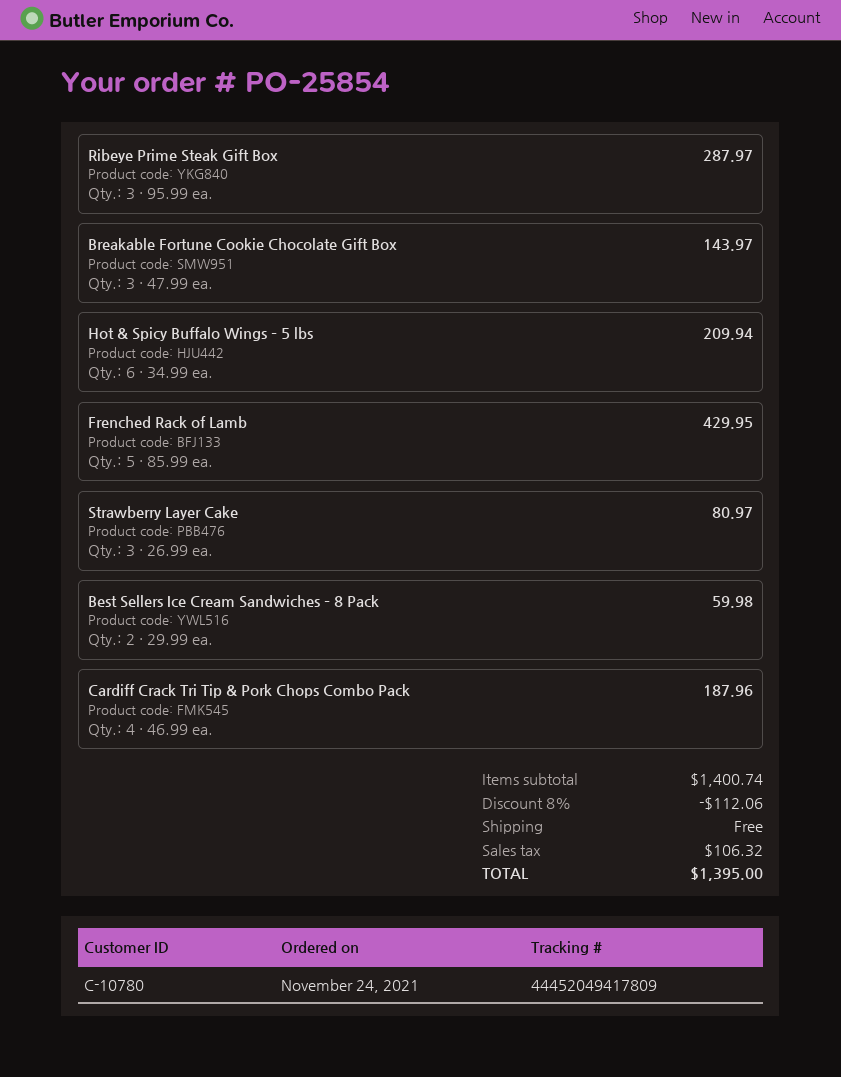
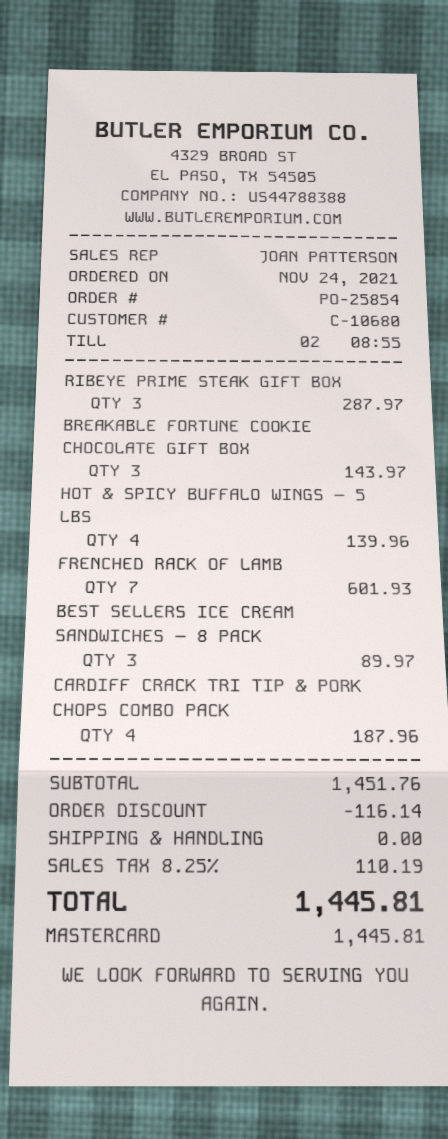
customer number: C-10780 -> C-10680
Hot & Spicy Buffalo Wings – 5 lbs: 6 for 209.94 -> 4 for 139.96
Frenched Rack of Lamb: 5 for 429.95 -> 7 for 601.93
Strawberry Layer Cake: 3 for 80.97 -> none
Best Sellers Ice Cream Sandwiches – 8 Pack: 2 for 59.98 -> 3 for 89.97
subtotal: 1400.74 -> 1451.76
discount: 112.06 -> 116.14
tax: 106.32 -> 110.19
total: 1395.00 -> 1445.81

